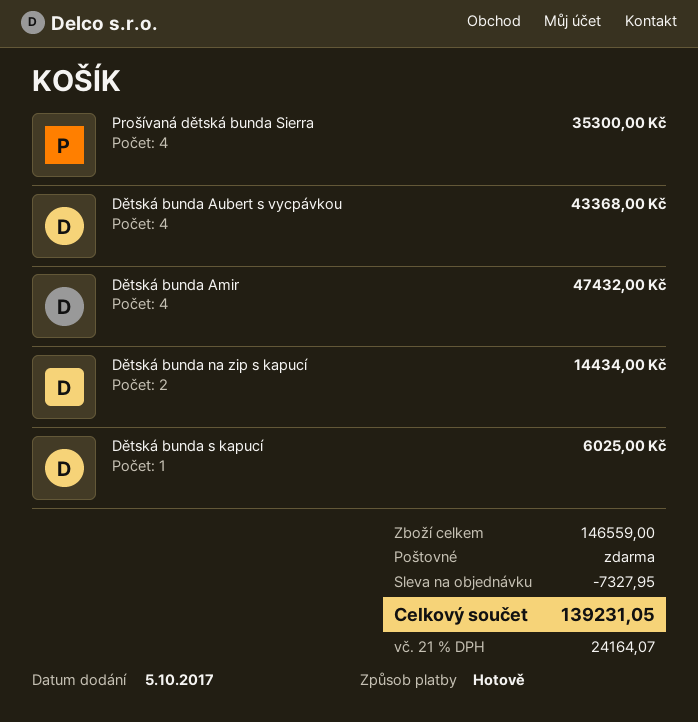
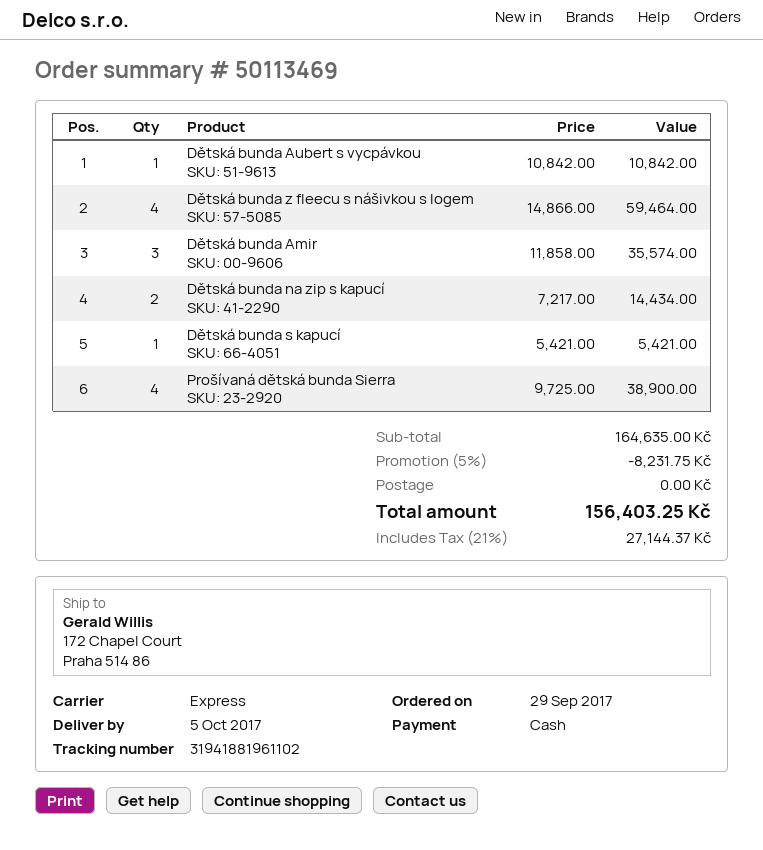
Prošívaná dětská bunda Sierra: 4 for 35300.00 -> 4 for 38900.00
Dětská bunda Aubert s vycpávkou: 4 for 43368.00 -> 1 for 10842.00
Dětská bunda Amir: 4 for 47432.00 -> 3 for 35574.00
Dětská bunda s kapucí: 1 for 6025.00 -> 1 for 5421.00
Dětská bunda z fleecu s nášivkou s logem: none -> 4 for 59464.00
subtotal: 146559.00 -> 164635.00
discount: 7327.95 -> 8231.75
tax: 21% = 24164.07 -> 21% = 27144.37
total: 139231.05 -> 156403.25

